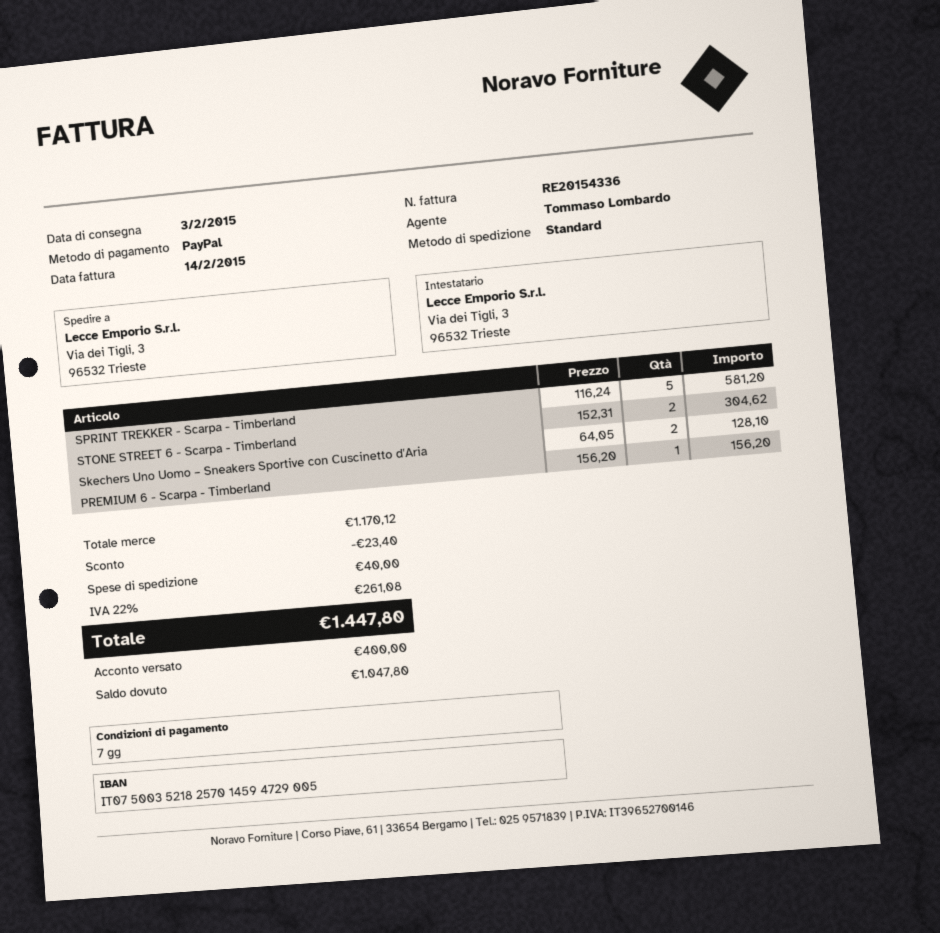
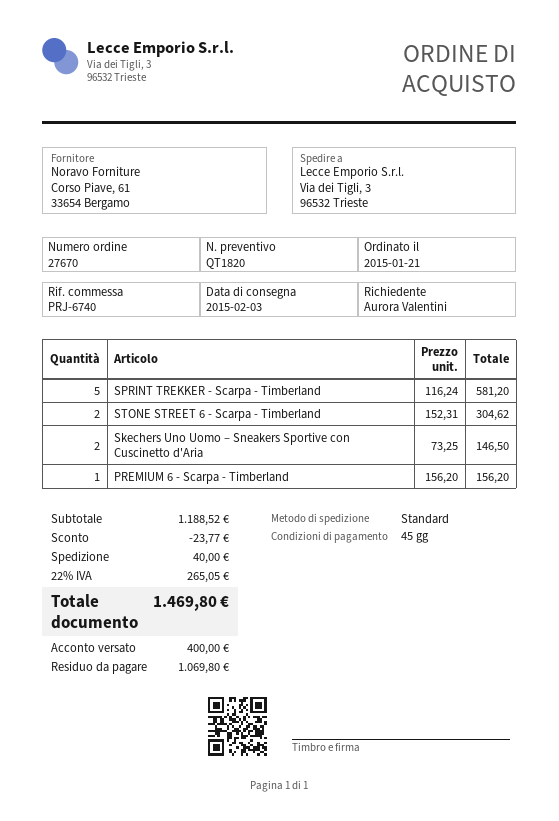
payment terms: 7 days -> 45 days
Skechers Uno Uomo – Sneakers Sportive con Cuscinetto d'Aria: 2 x 64.05 = 128.10 -> 2 x 73.25 = 146.50
subtotal: 1170.12 -> 1188.52
discount: 23.40 -> 23.77
tax: 22% = 261.08 -> 22% = 265.05
total: 1447.80 -> 1469.80
balance: 1047.80 -> 1069.80

